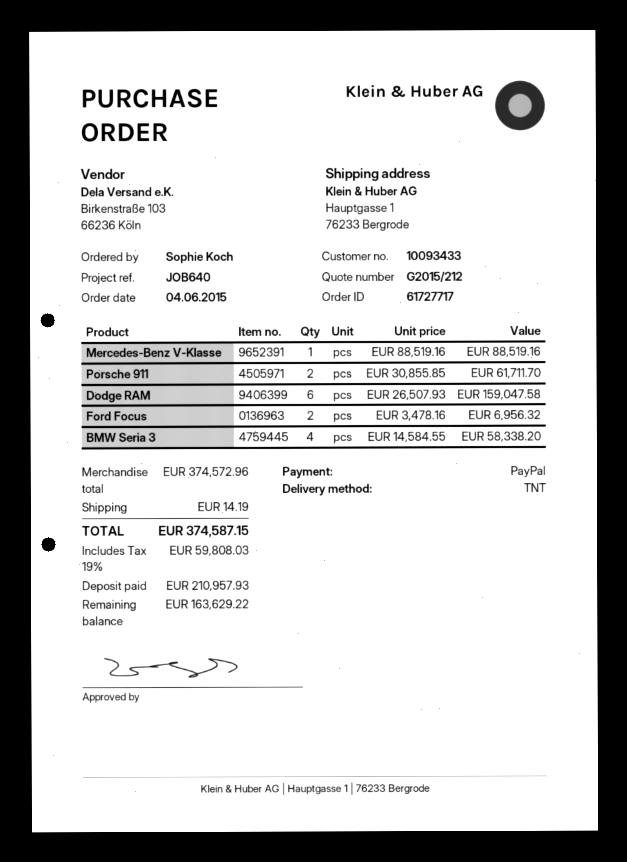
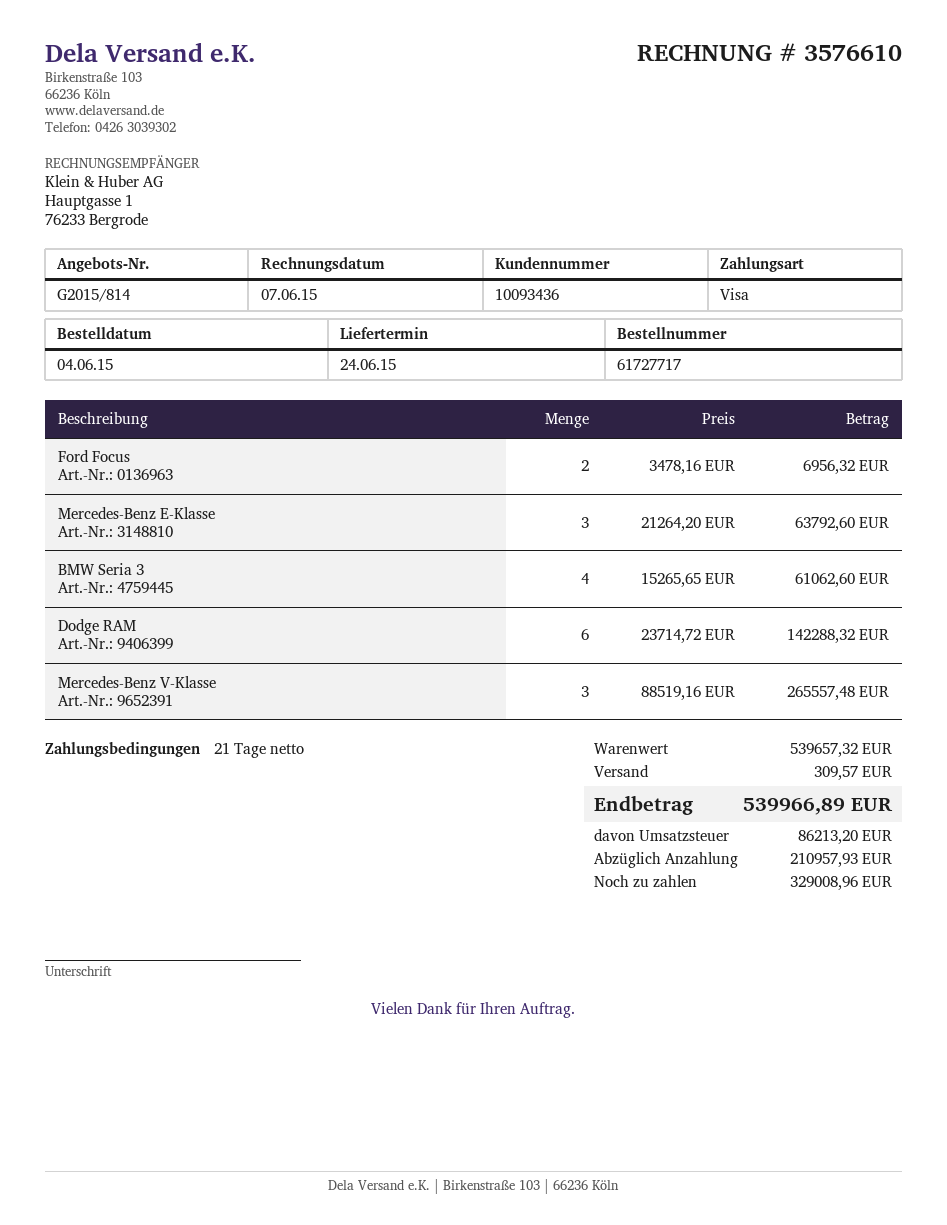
quote number: G2015/212 -> G2015/814
customer number: 10093433 -> 10093436
payment method: PayPal -> Visa
Mercedes-Benz V-Klasse: 1 x 88519.16 = 88519.16 -> 3 x 88519.16 = 265557.48
Porsche 911: 2 x 30855.85 = 61711.70 -> none
Dodge RAM: 6 x 26507.93 = 159047.58 -> 6 x 23714.72 = 142288.32
BMW Seria 3: 4 x 14584.55 = 58338.20 -> 4 x 15265.65 = 61062.60
Mercedes-Benz E-Klasse: none -> 3 x 21264.20 = 63792.60
subtotal: 374572.96 -> 539657.32
shipping: 14.19 -> 309.57
tax: 59808.03 -> 86213.20
total: 374587.15 -> 539966.89
balance: 163629.22 -> 329008.96

